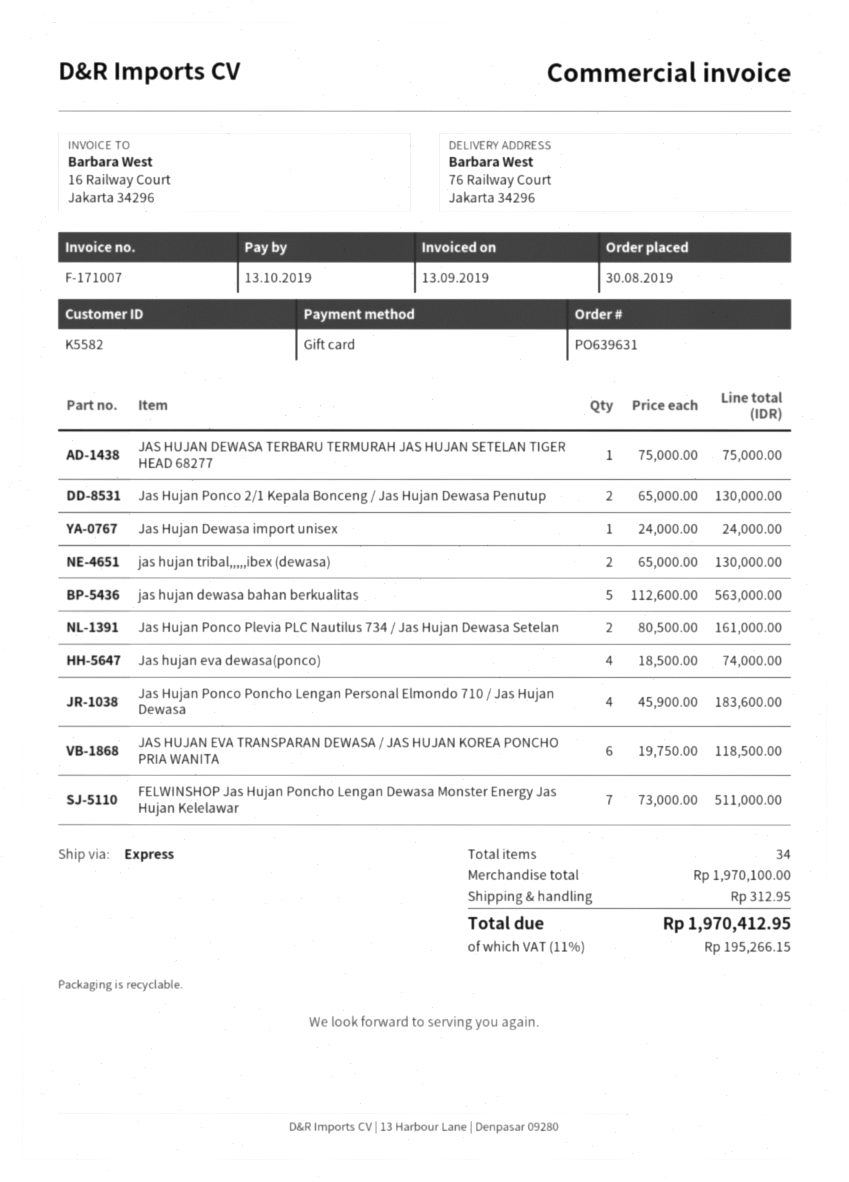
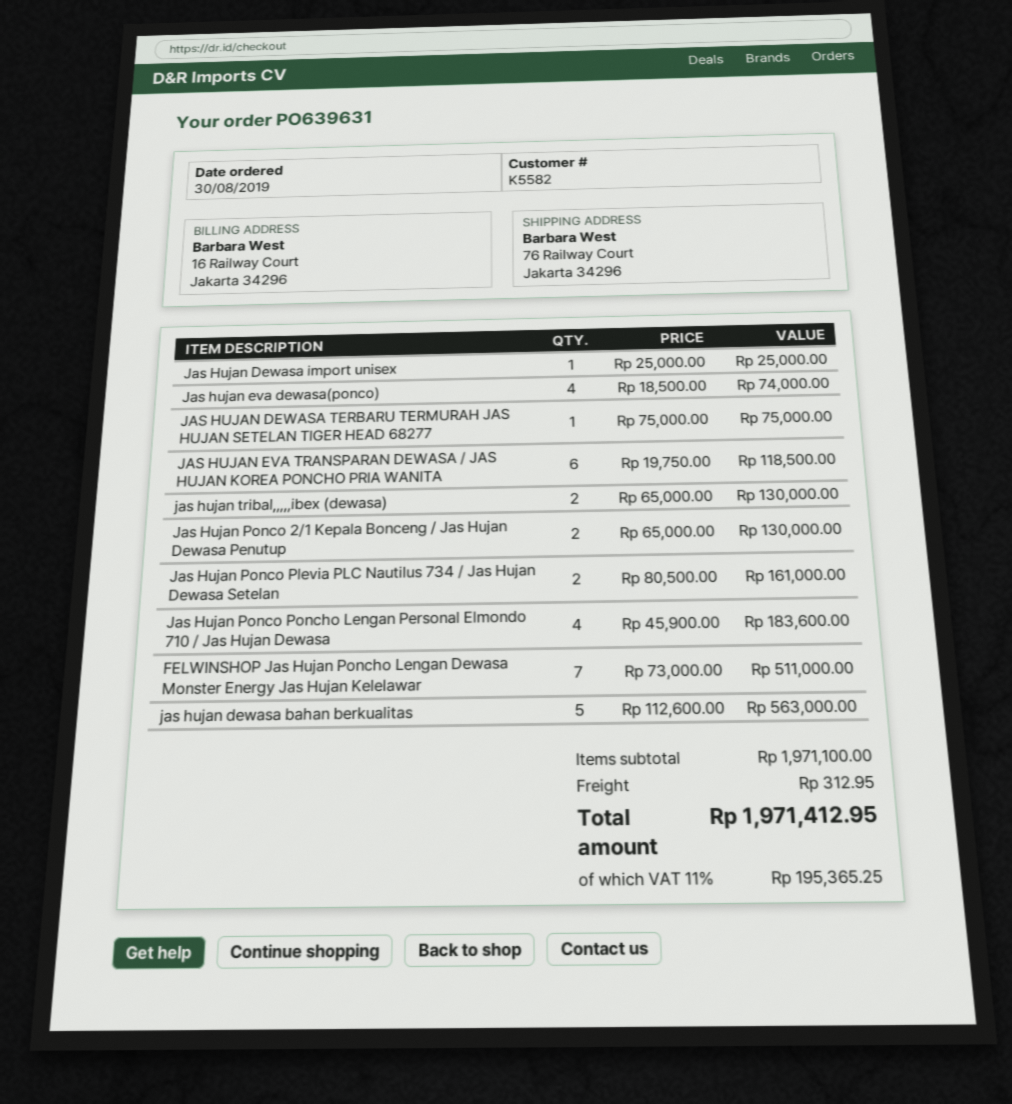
Jas Hujan Dewasa import unisex: 1 x 24000.00 = 24000.00 -> 1 x 25000.00 = 25000.00
subtotal: 1970100.00 -> 1971100.00
tax: 11% = 195266.15 -> 11% = 195365.25
total: 1970412.95 -> 1971412.95

